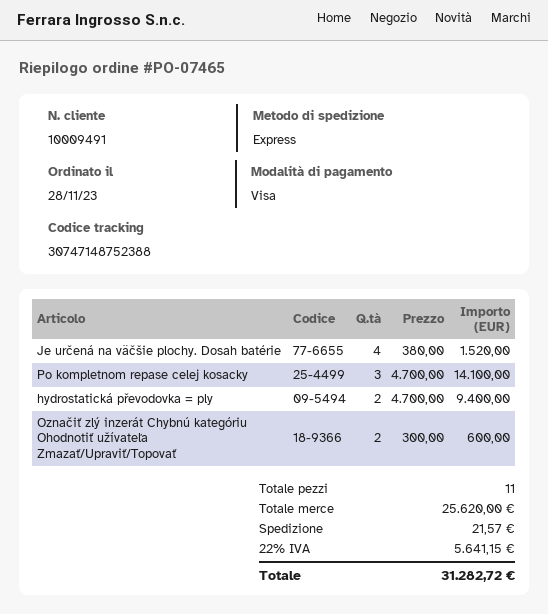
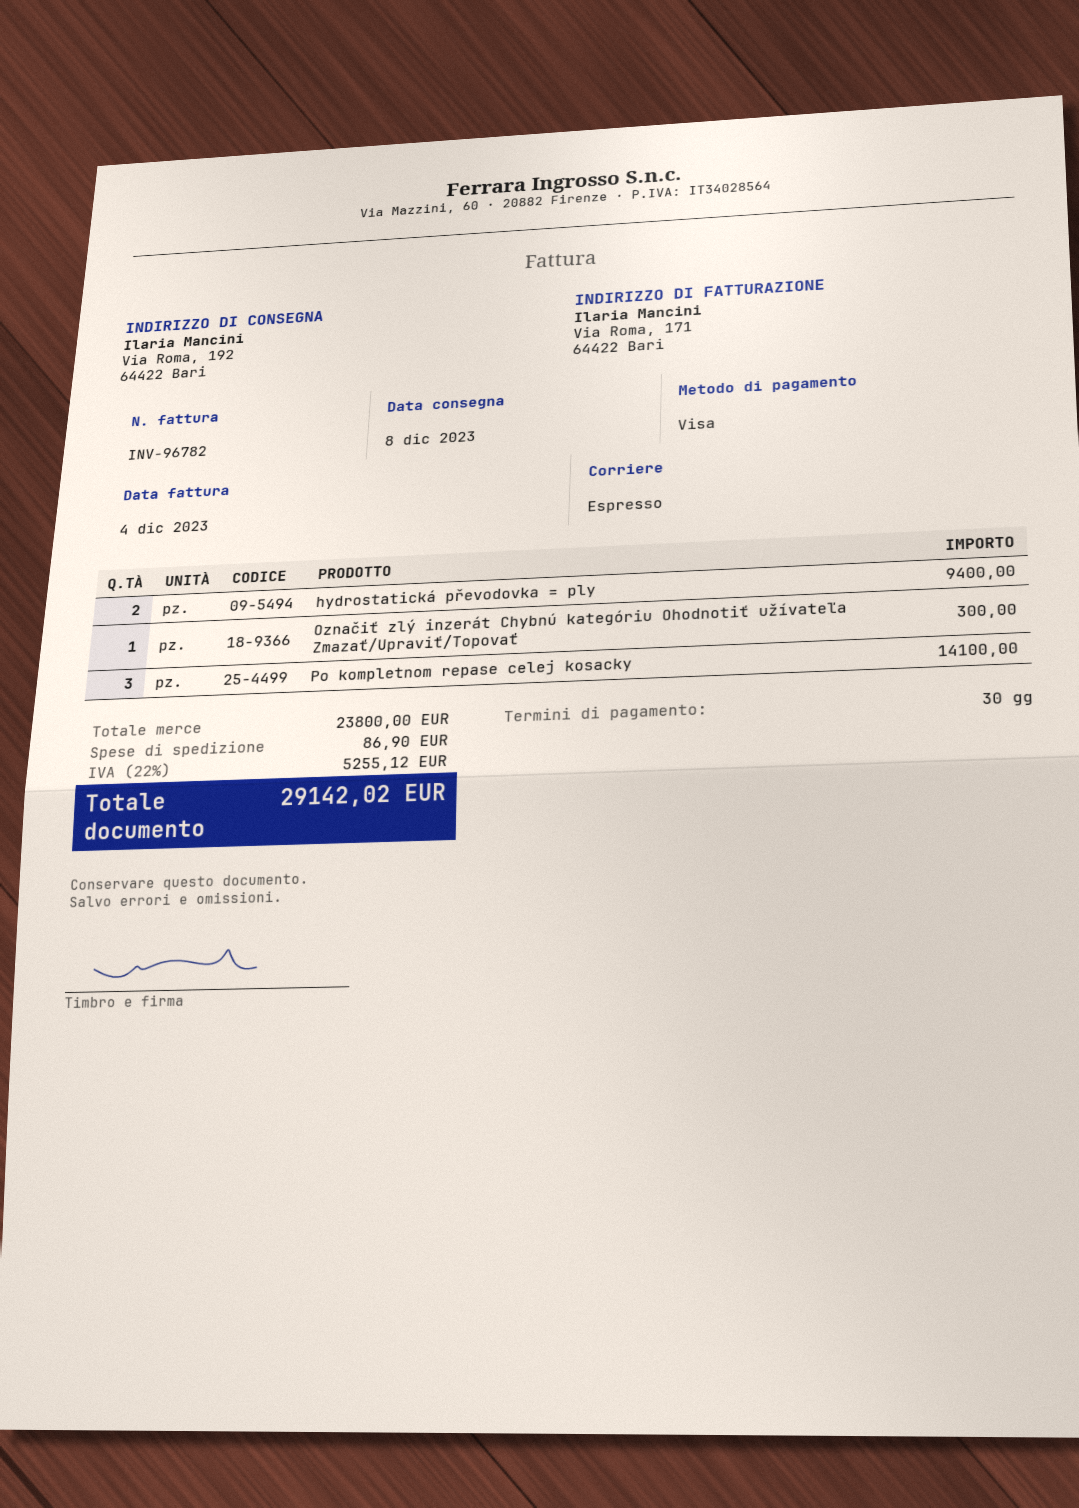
Je určená na väčšie plochy. Dosah batérie: 4 for 1520.00 -> none
Označiť zlý inzerát Chybnú kategóriu Ohodnotiť užívateľa Zmazať/Upraviť/Topovať: 2 for 600.00 -> 1 for 300.00
subtotal: 25620.00 -> 23800.00
shipping: 21.57 -> 86.90
tax: 22% = 5641.15 -> 22% = 5255.12
total: 31282.72 -> 29142.02

